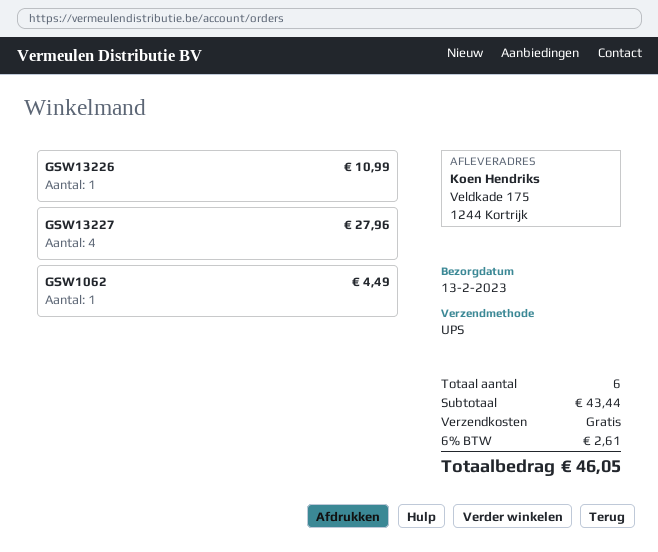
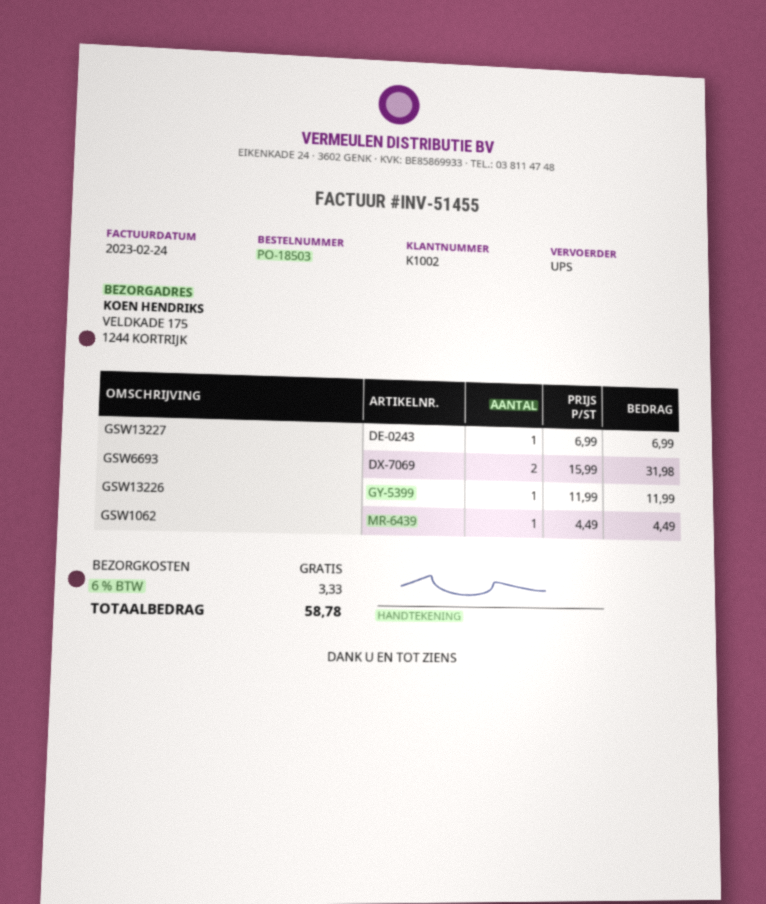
GSW13226: 1 for 10.99 -> 1 for 11.99
GSW13227: 4 for 27.96 -> 1 for 6.99
GSW6693: none -> 2 for 31.98
tax: 6% = 2.61 -> 6% = 3.33
total: 46.05 -> 58.78

